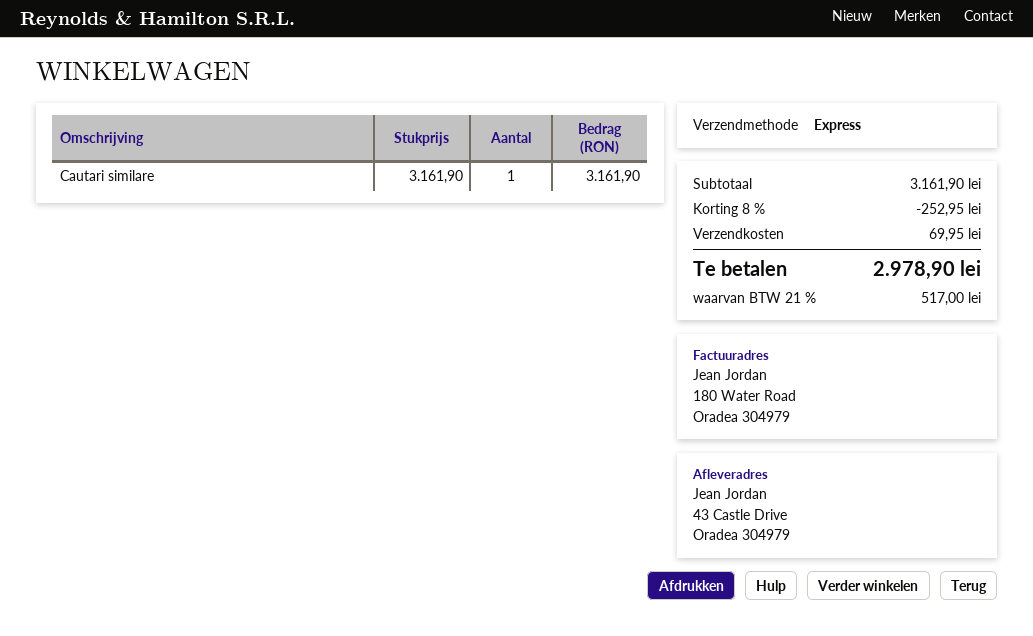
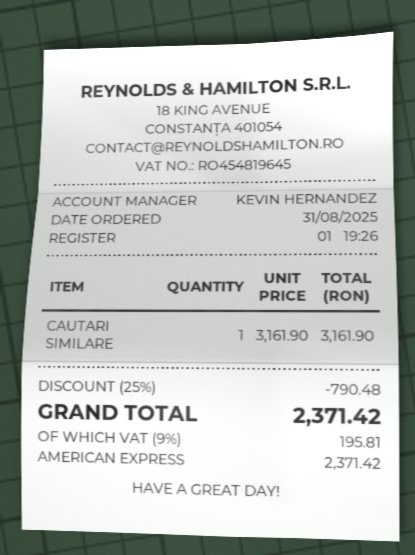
discount: 8% = 252.95 -> 25% = 790.48
shipping: 69.95 -> none
tax: 21% = 517.00 -> 9% = 195.81
total: 2978.90 -> 2371.42

